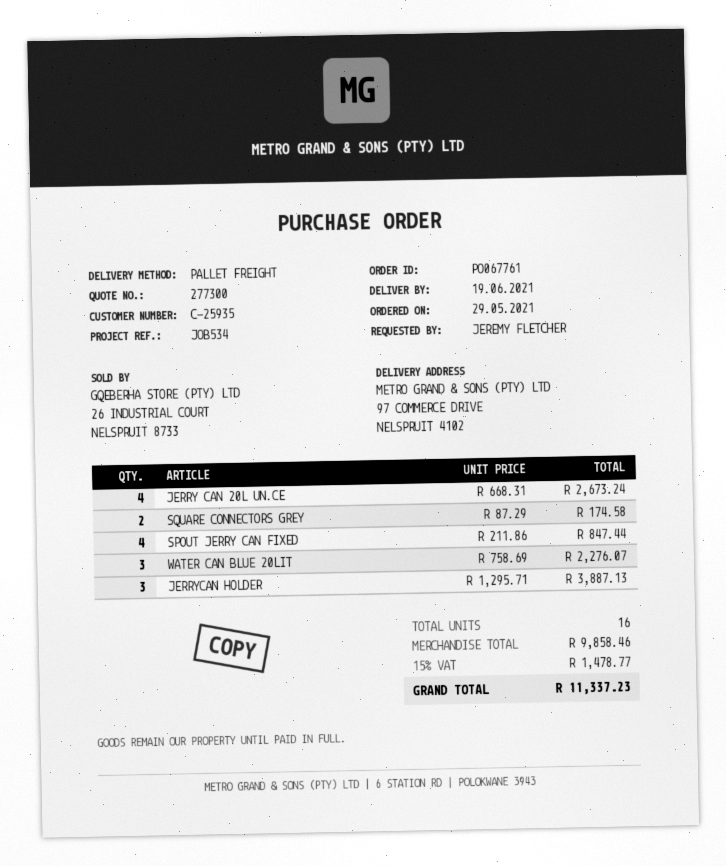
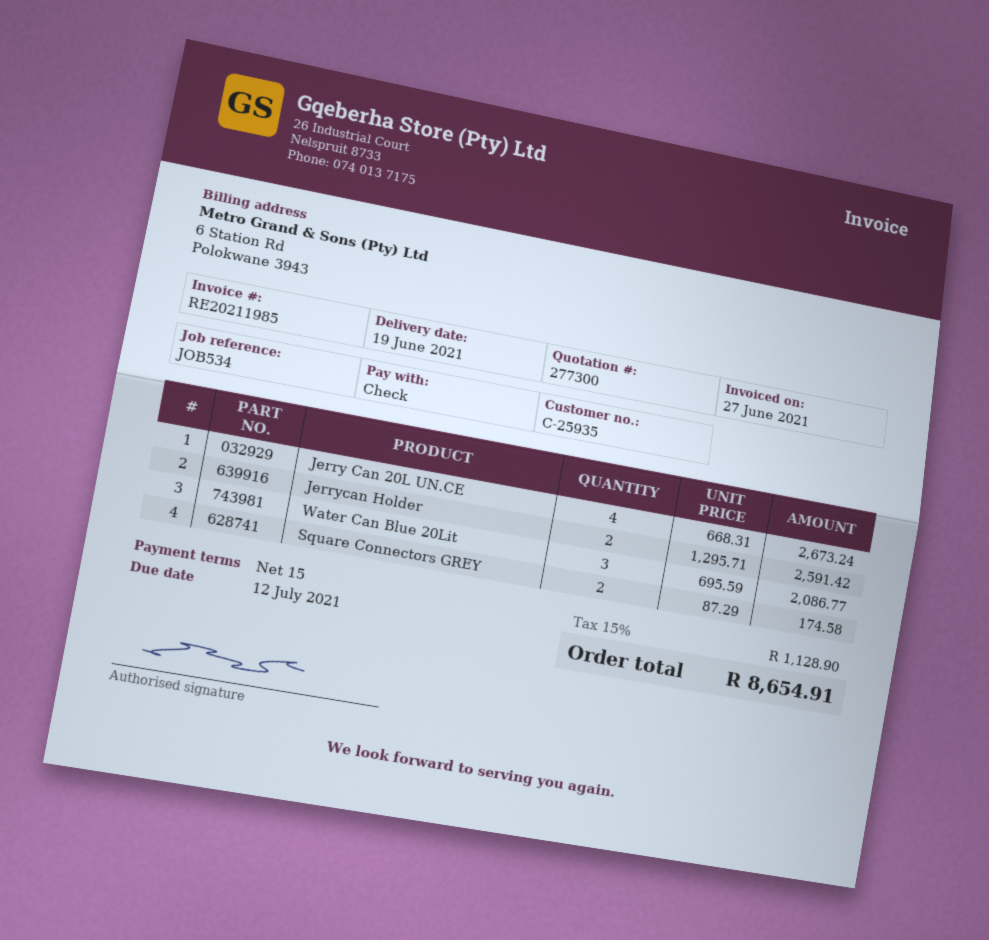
SPOUT JERRY CAN FIXED: 4 x 211.86 = 847.44 -> none
WATER CAN BLUE 20LIT: 3 x 758.69 = 2276.07 -> 3 x 695.59 = 2086.77
JERRYCAN HOLDER: 3 x 1295.71 = 3887.13 -> 2 x 1295.71 = 2591.42
tax: 15% = 1478.77 -> 15% = 1128.90
total: 11337.23 -> 8654.91

